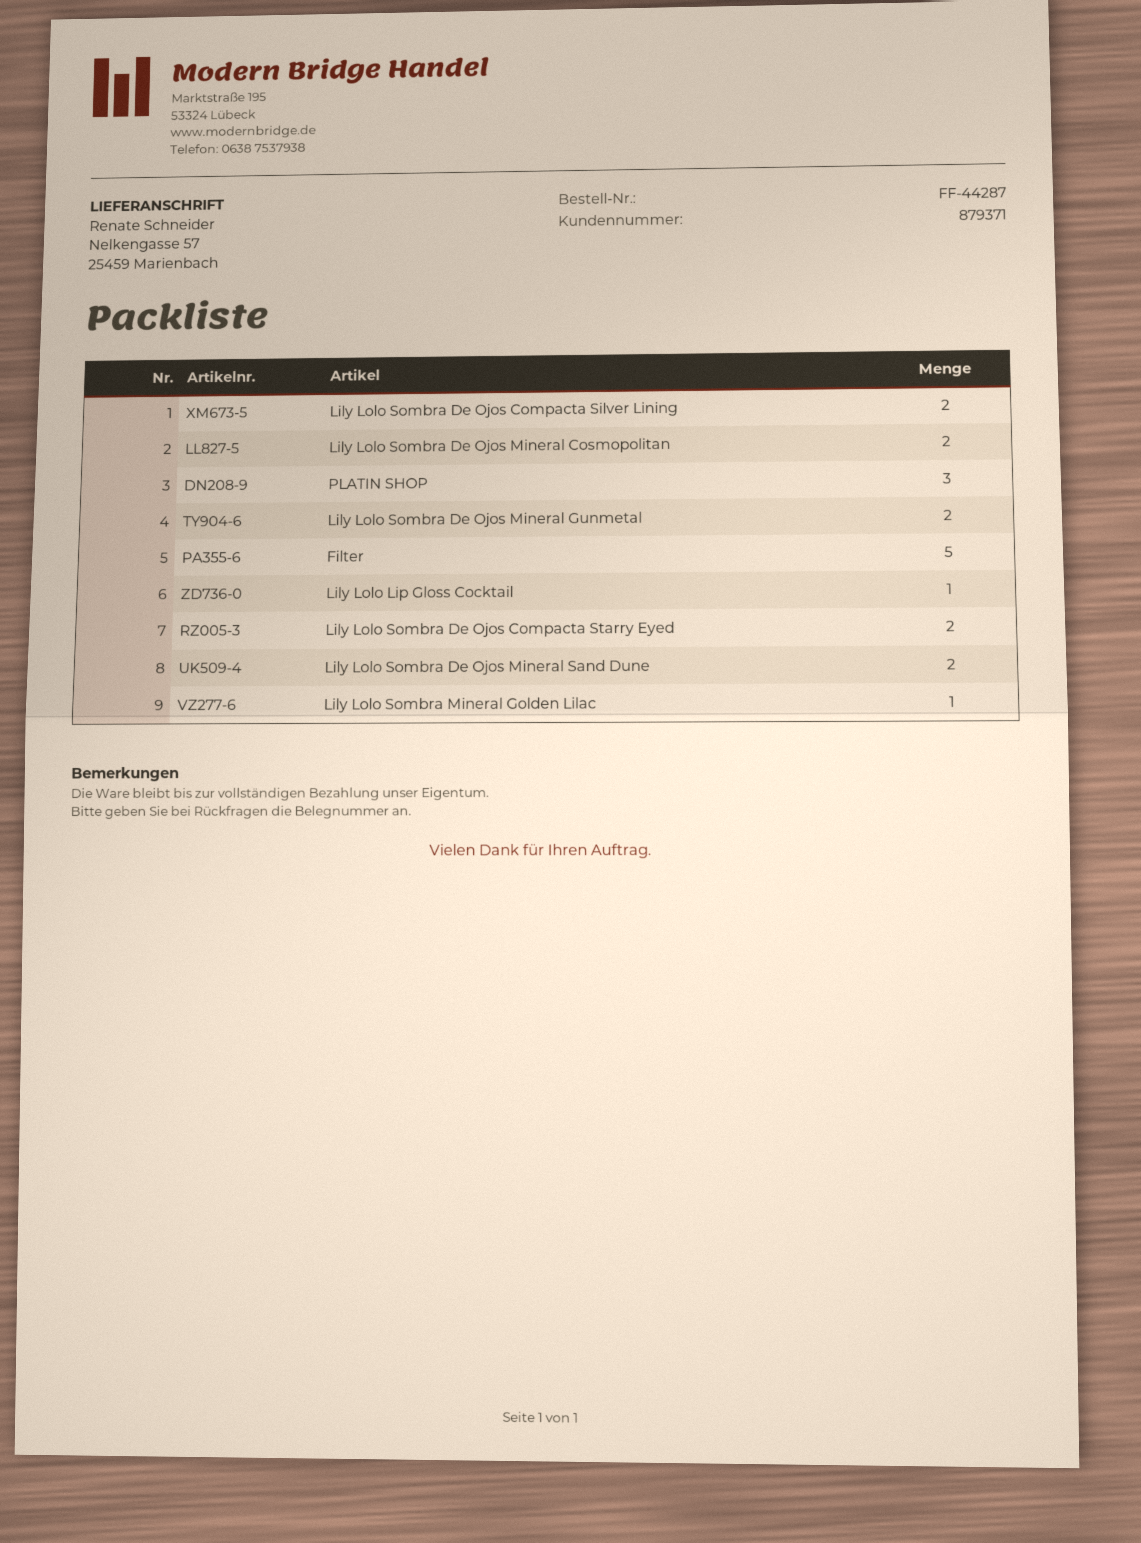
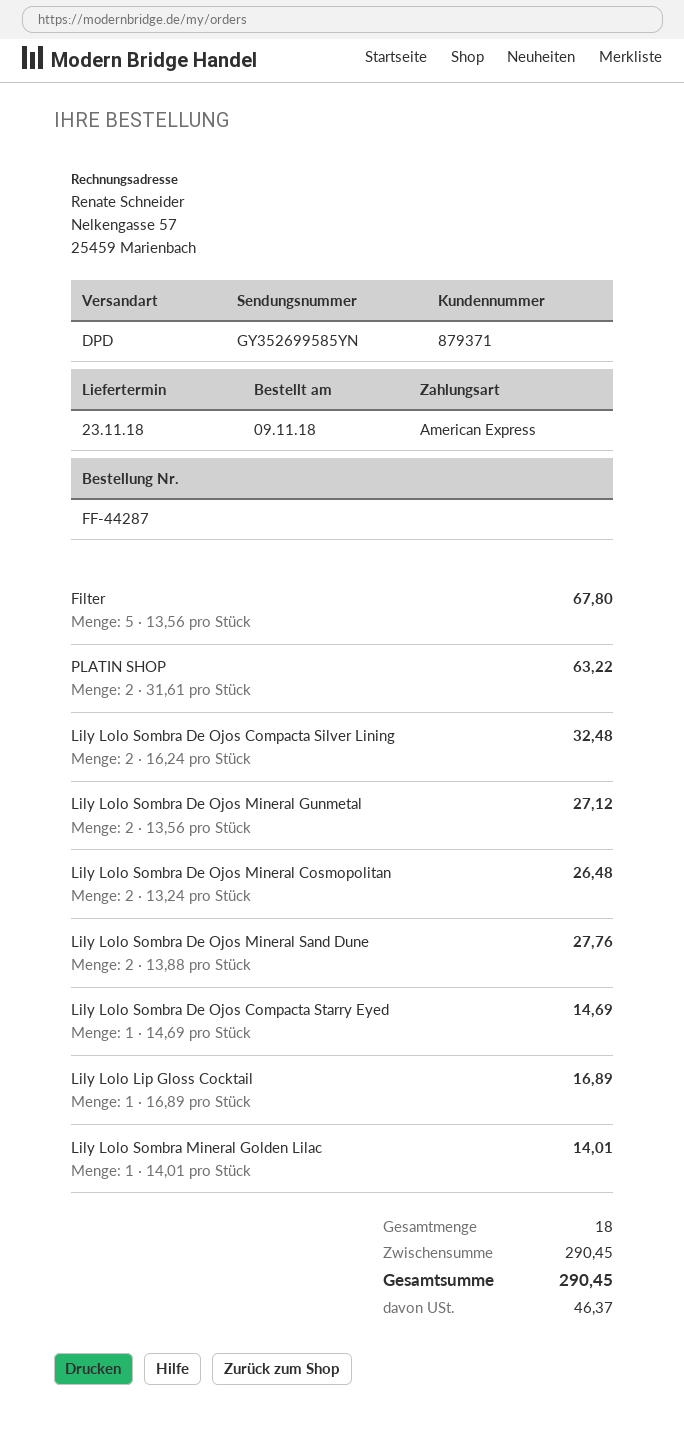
PLATIN SHOP: 3 -> 2
Lily Lolo Sombra De Ojos Compacta Starry Eyed: 2 -> 1

